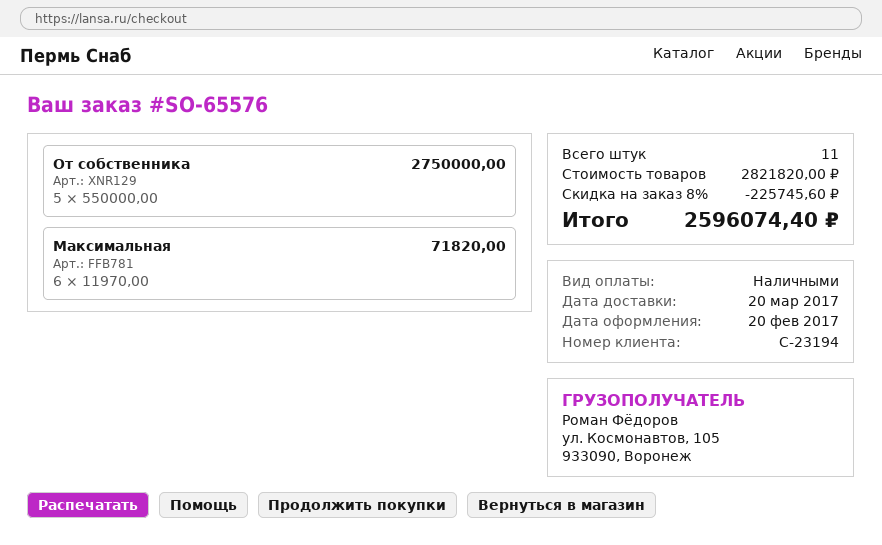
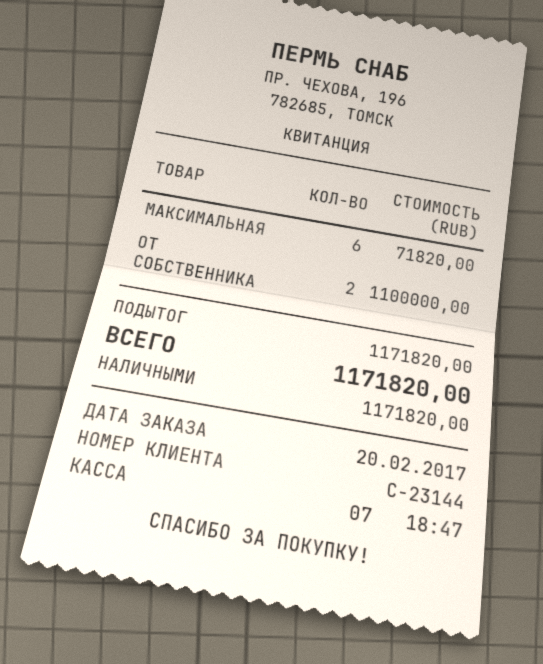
customer number: C-23194 -> C-23144
От собственника: 5 for 2750000.00 -> 2 for 1100000.00
subtotal: 2821820.00 -> 1171820.00
discount: 8% = 225745.60 -> none
total: 2596074.40 -> 1171820.00

